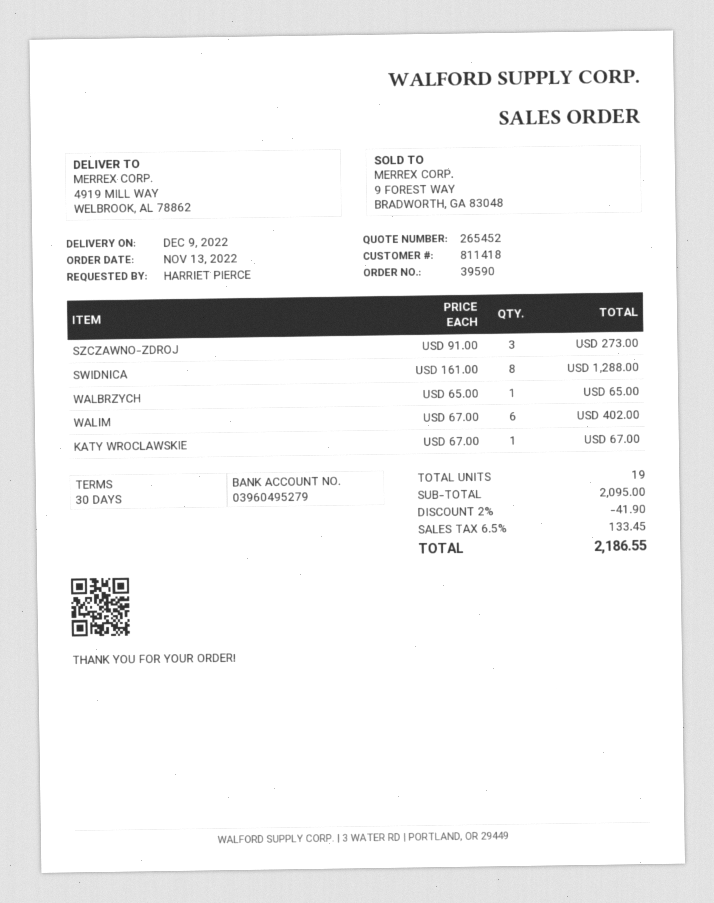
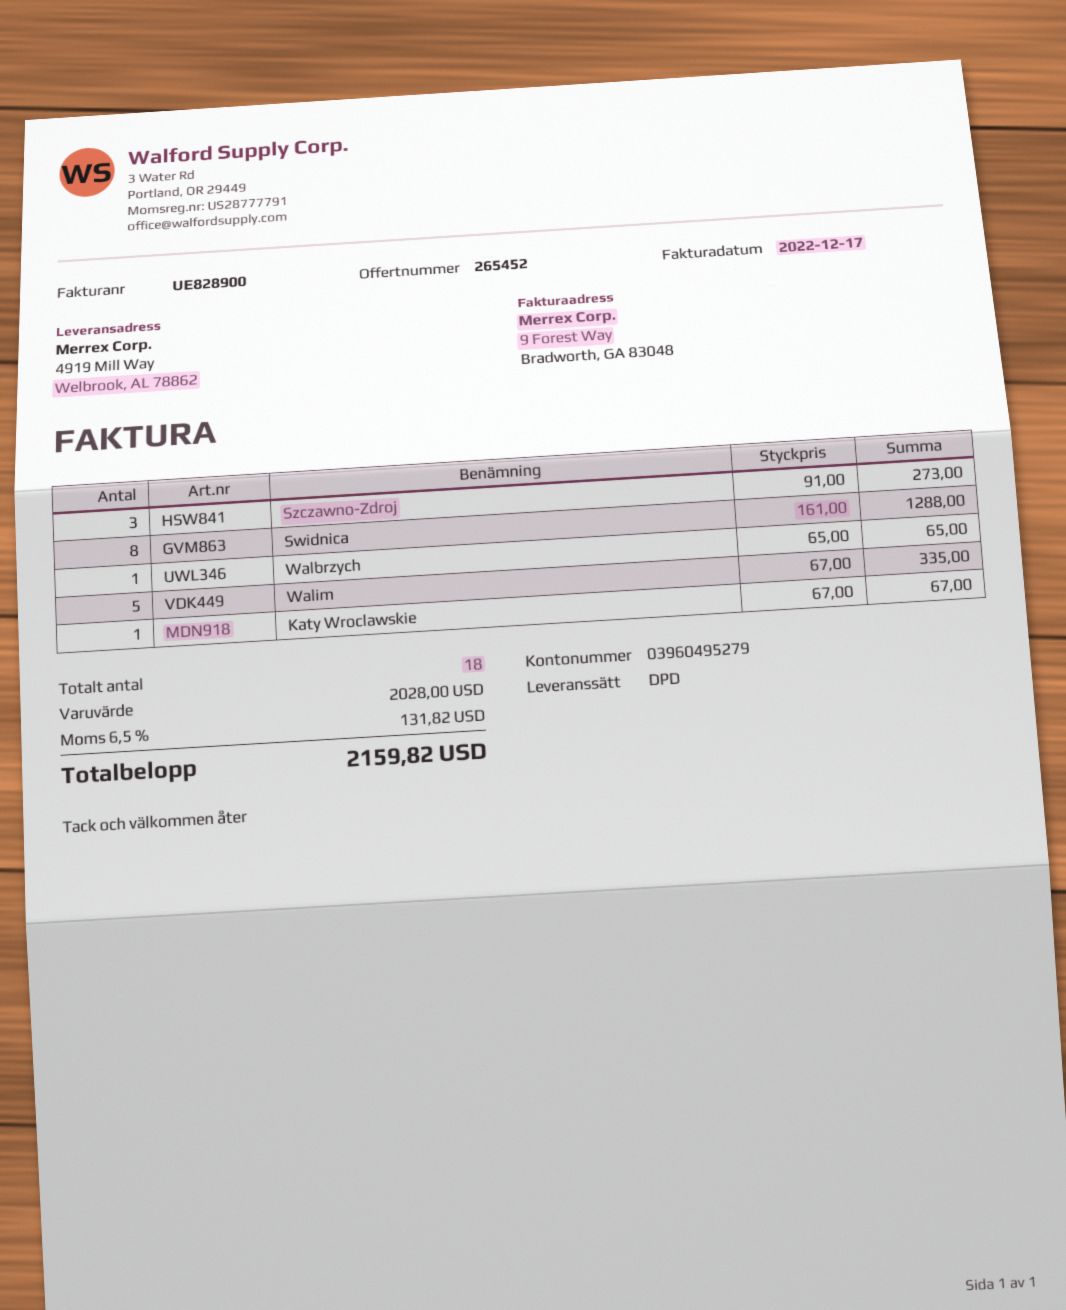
WALIM: 6 x 67.00 = 402.00 -> 5 x 67.00 = 335.00
total quantity: 19 -> 18
subtotal: 2095.00 -> 2028.00
discount: 2% = 41.90 -> none
tax: 6.5% = 133.45 -> 6.5% = 131.82
total: 2186.55 -> 2159.82

